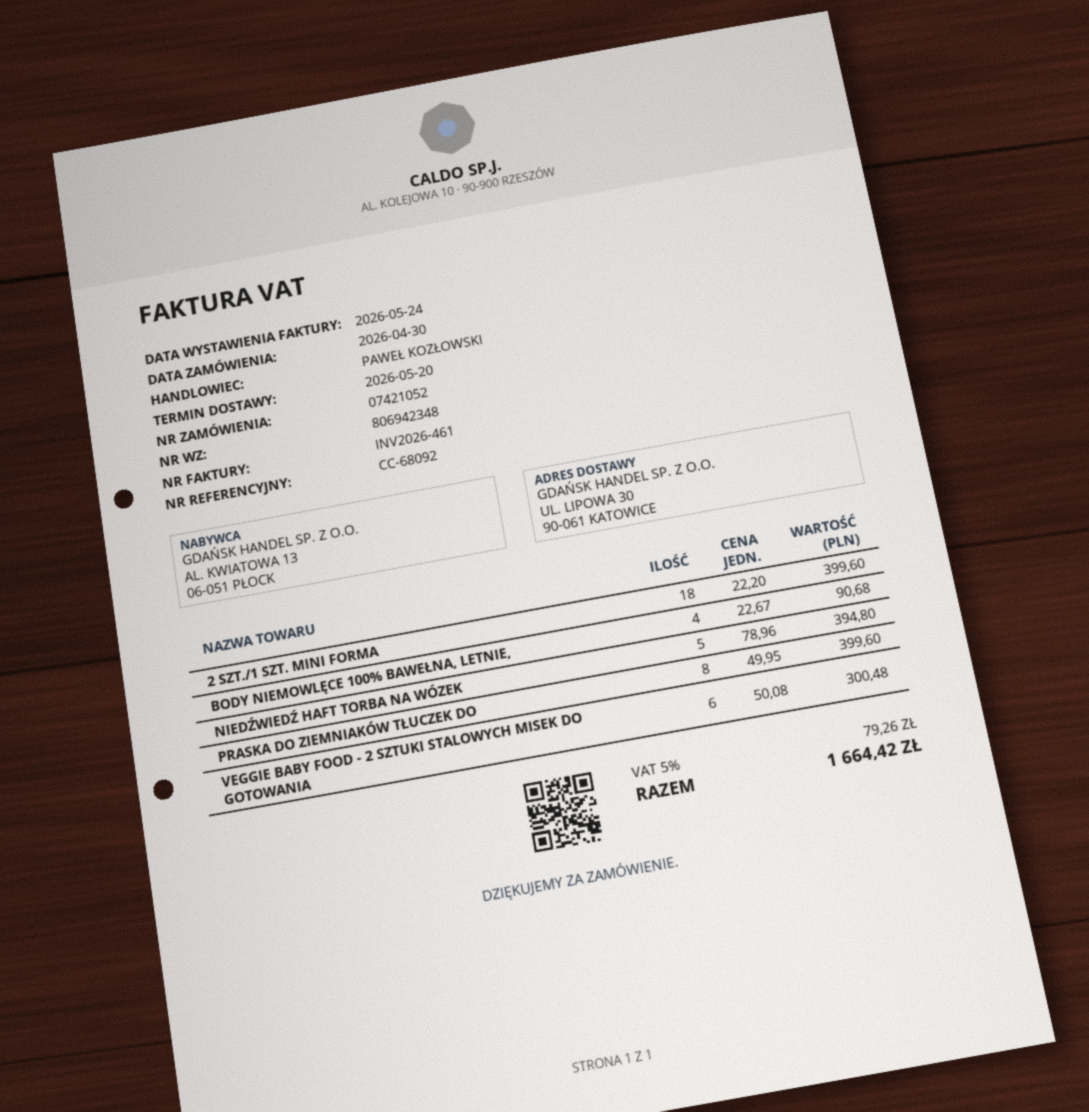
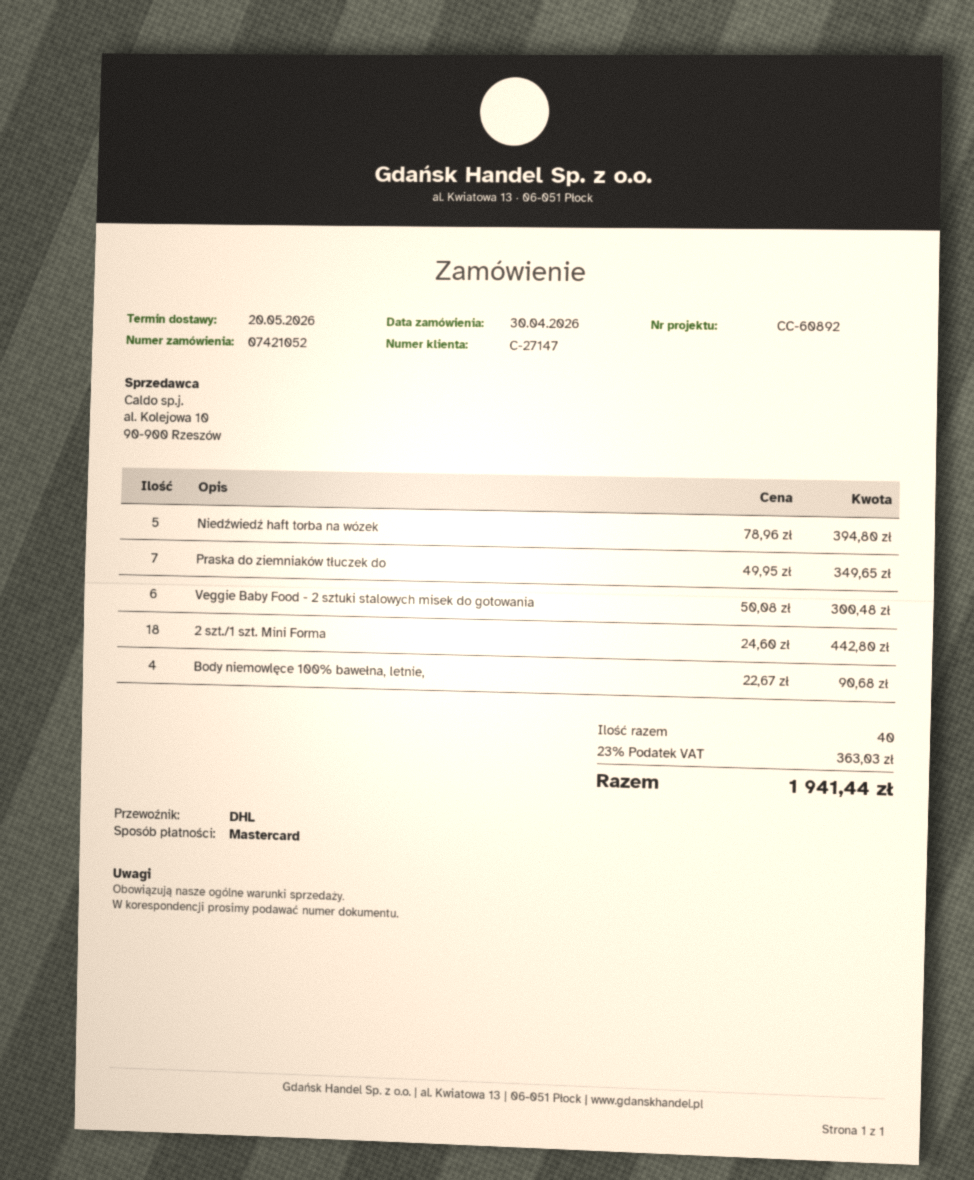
reference: CC-68092 -> CC-60892
2 SZT./1 SZT. MINI FORMA: 18 x 22.20 = 399.60 -> 18 x 24.60 = 442.80
PRASKA DO ZIEMNIAKÓW TŁUCZEK DO: 8 x 49.95 = 399.60 -> 7 x 49.95 = 349.65
tax: 5% = 79.26 -> 23% = 363.03
total: 1664.42 -> 1941.44

